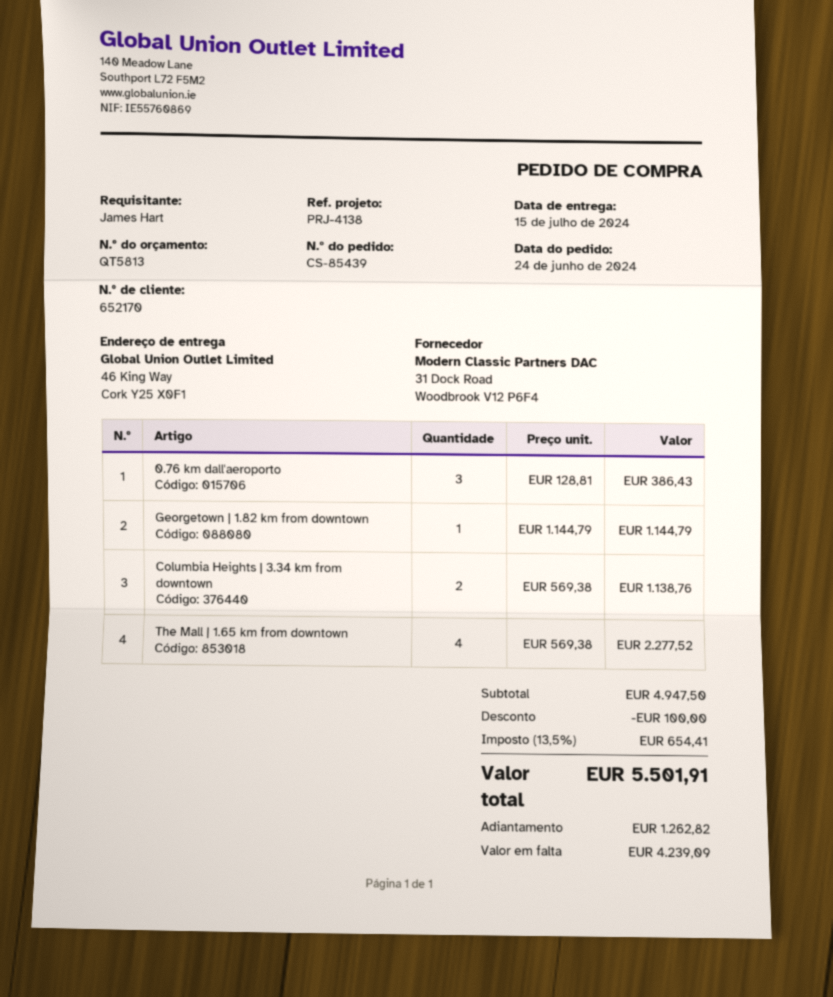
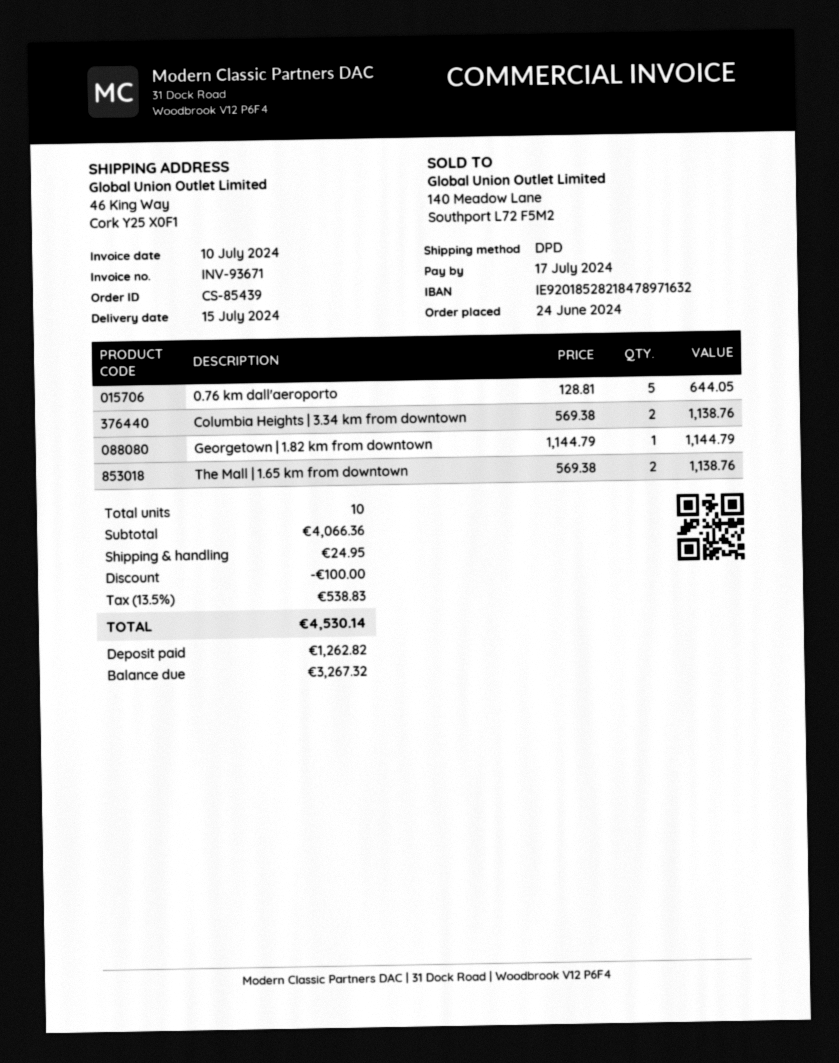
0.76 km dall'aeroporto: 3 x 128.81 = 386.43 -> 5 x 128.81 = 644.05
The Mall | 1.65 km from downtown: 4 x 569.38 = 2277.52 -> 2 x 569.38 = 1138.76
subtotal: 4947.50 -> 4066.36
shipping: none -> 24.95
tax: 13.5% = 654.41 -> 13.5% = 538.83
total: 5501.91 -> 4530.14
balance: 4239.09 -> 3267.32

